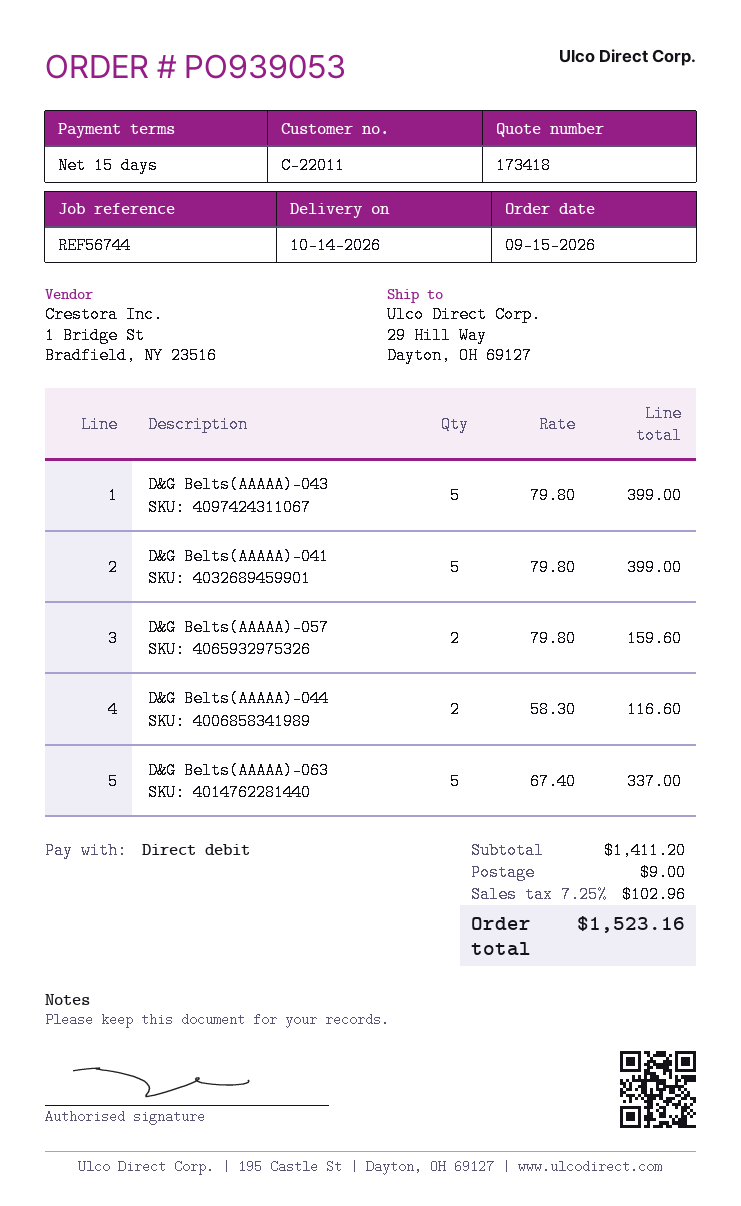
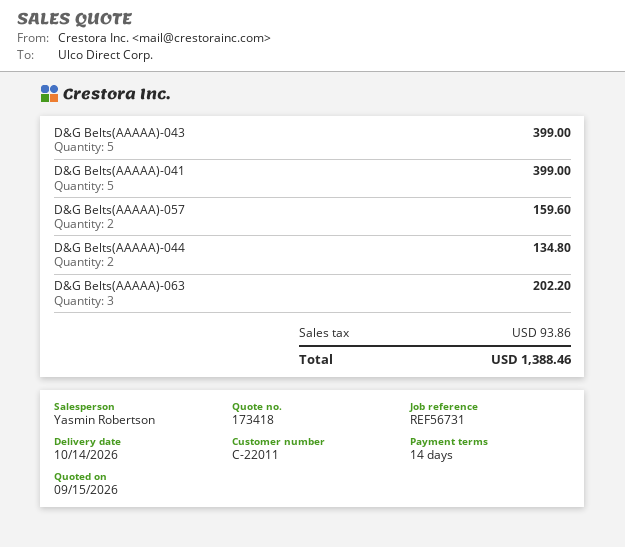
payment terms: 15 days -> 14 days
reference: REF56744 -> REF56731
D&G Belts(AAAAA)-044: 2 for 116.60 -> 2 for 134.80
D&G Belts(AAAAA)-063: 5 for 337.00 -> 3 for 202.20
shipping: 9.00 -> none
tax: 102.96 -> 93.86
total: 1523.16 -> 1388.46

